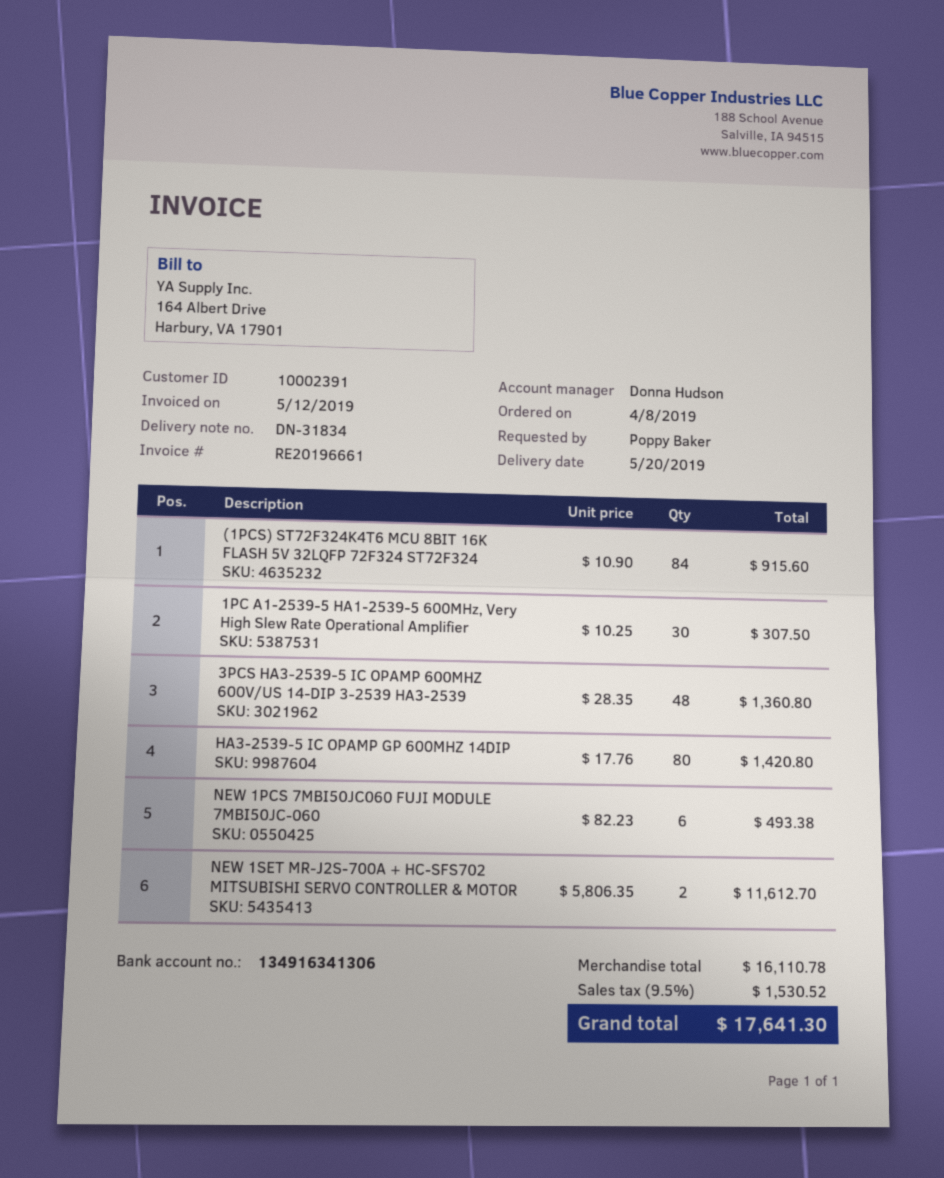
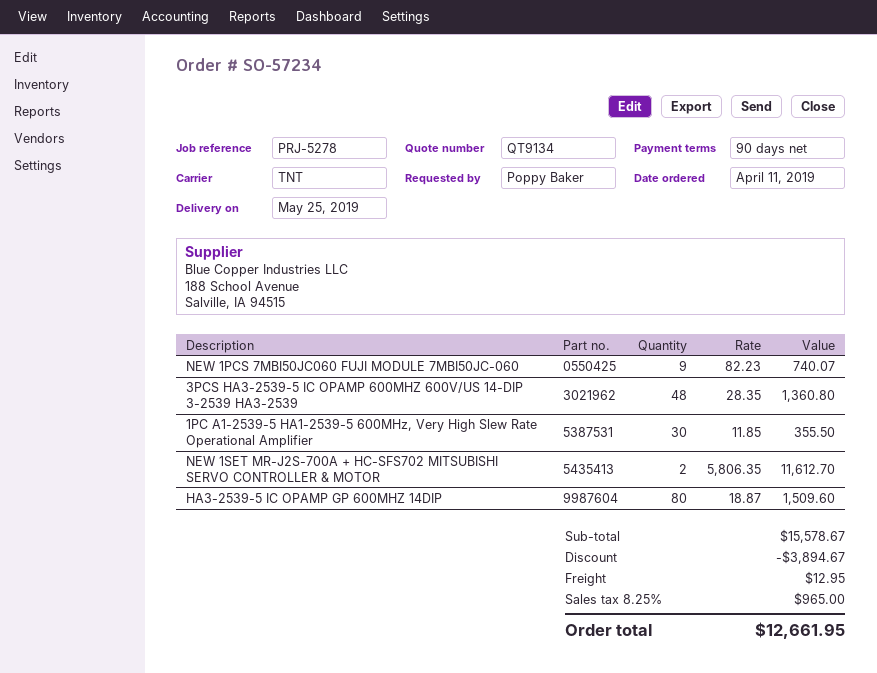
order date: 2019-04-08 -> 2019-04-11
delivery date: 2019-05-20 -> 2019-05-25
(1PCS) ST72F324K4T6 MCU 8BIT 16K FLASH 5V 32LQFP 72F324 ST72F324: 84 x 10.90 = 915.60 -> none
1PC A1-2539-5 HA1-2539-5 600MHz, Very High Slew Rate Operational Amplifier: 30 x 10.25 = 307.50 -> 30 x 11.85 = 355.50
HA3-2539-5 IC OPAMP GP 600MHZ 14DIP: 80 x 17.76 = 1420.80 -> 80 x 18.87 = 1509.60
NEW 1PCS 7MBI50JC060 FUJI MODULE 7MBI50JC-060: 6 x 82.23 = 493.38 -> 9 x 82.23 = 740.07
subtotal: 16110.78 -> 15578.67
discount: none -> 3894.67
shipping: none -> 12.95
tax: 9.5% = 1530.52 -> 8.25% = 965.00
total: 17641.30 -> 12661.95

